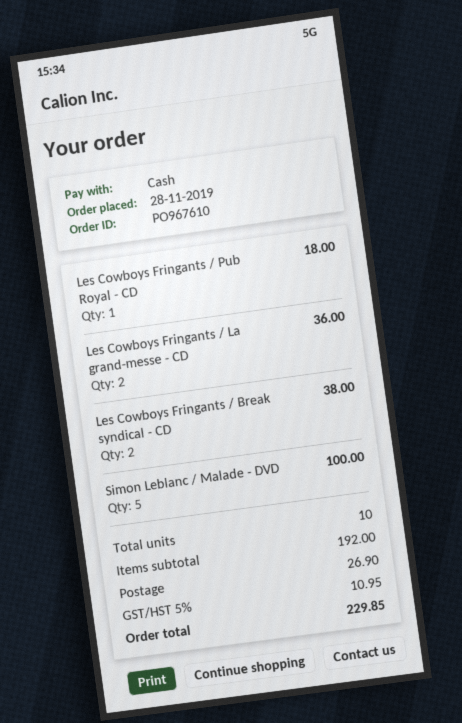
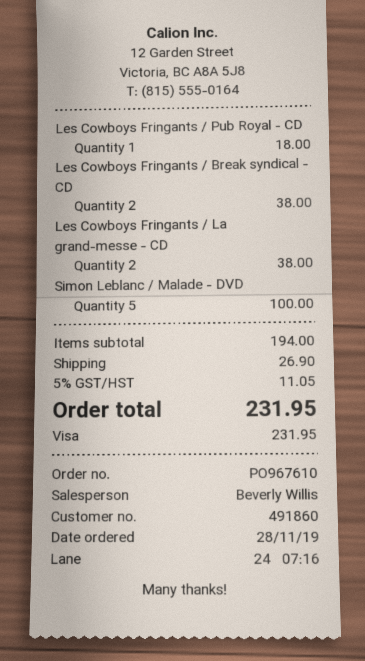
payment method: cash -> Visa
Les Cowboys Fringants / La grand-messe - CD: 2 for 36.00 -> 2 for 38.00
subtotal: 192.00 -> 194.00
tax: 5% = 10.95 -> 5% = 11.05
total: 229.85 -> 231.95

